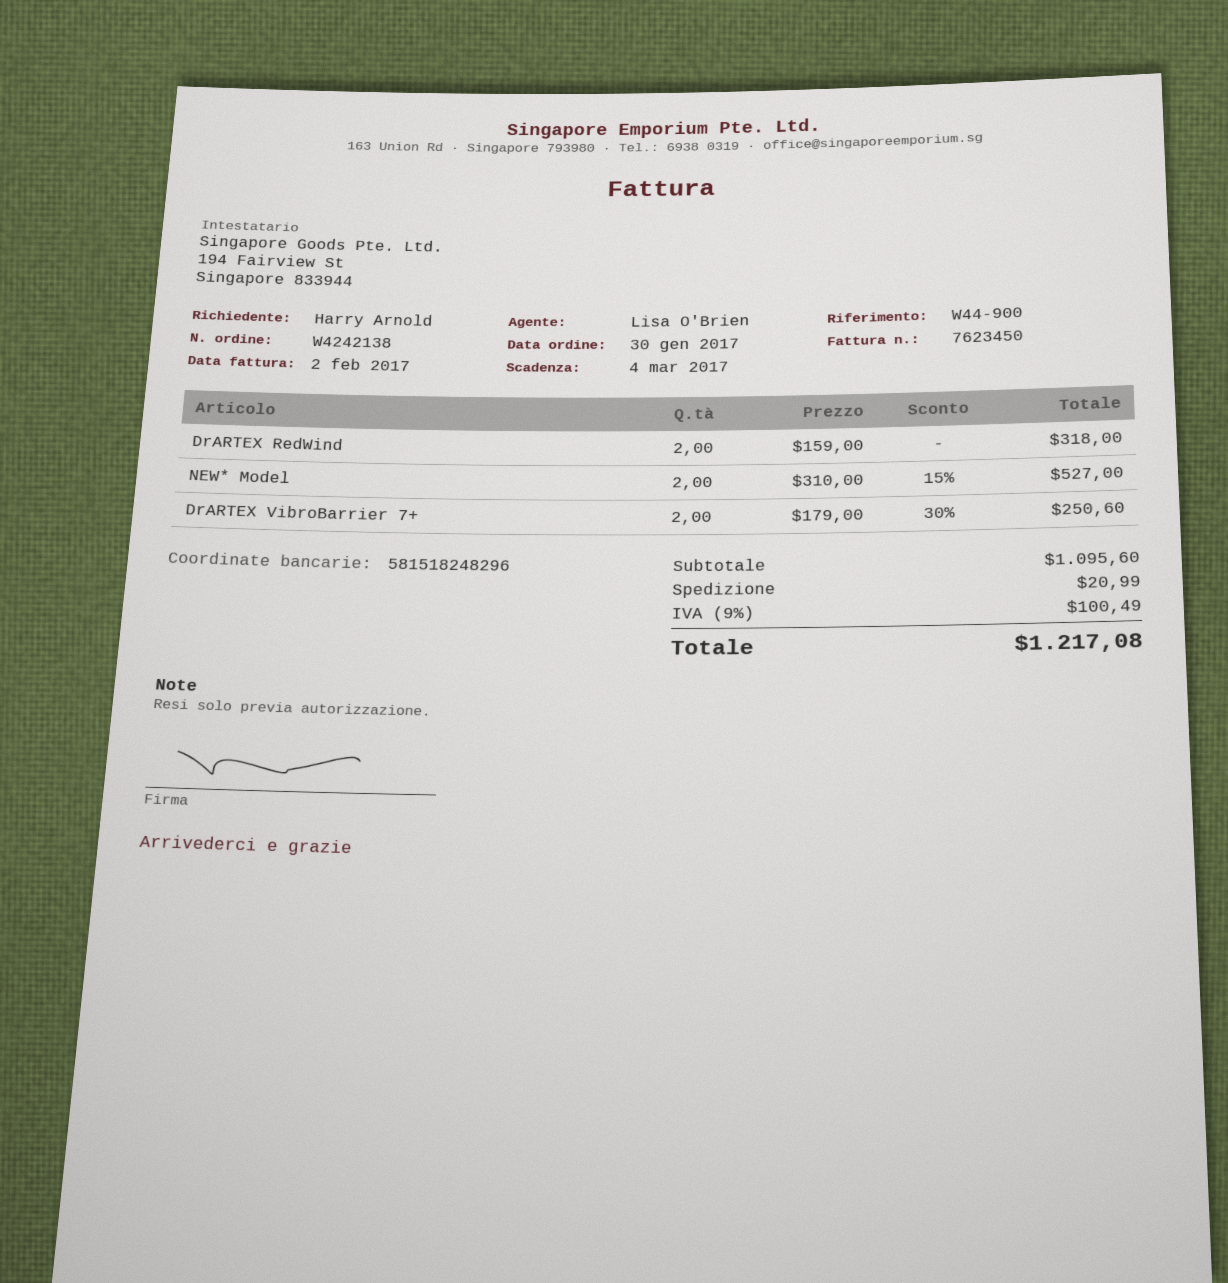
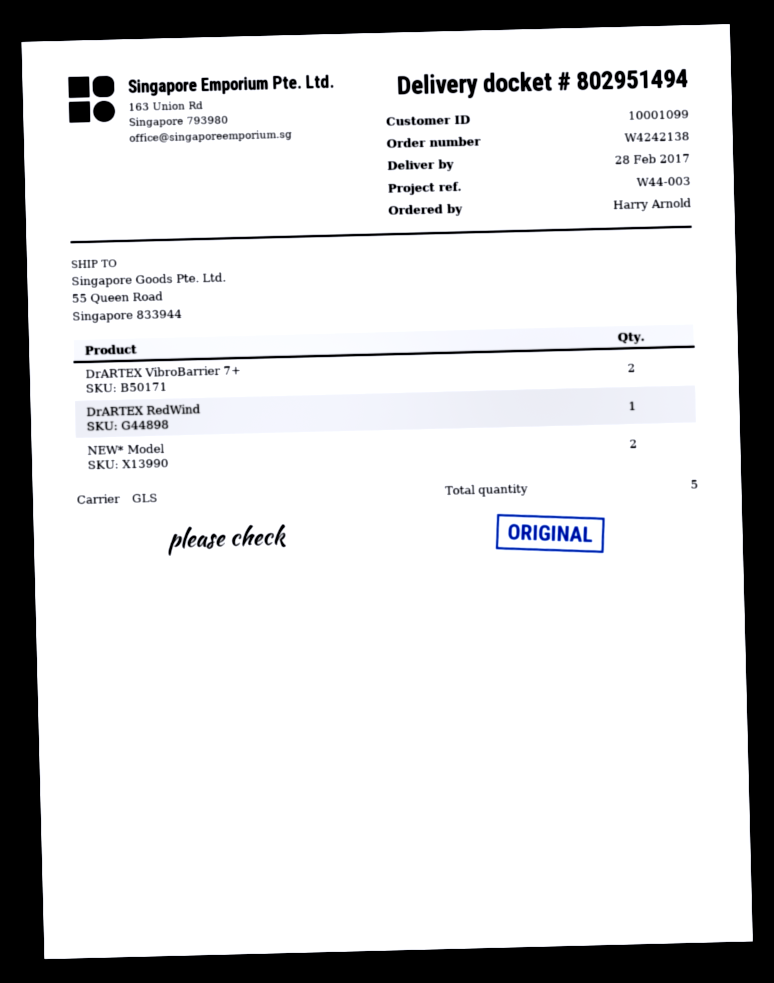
reference: W44-900 -> W44-003
DrARTEX RedWind: 2 -> 1

